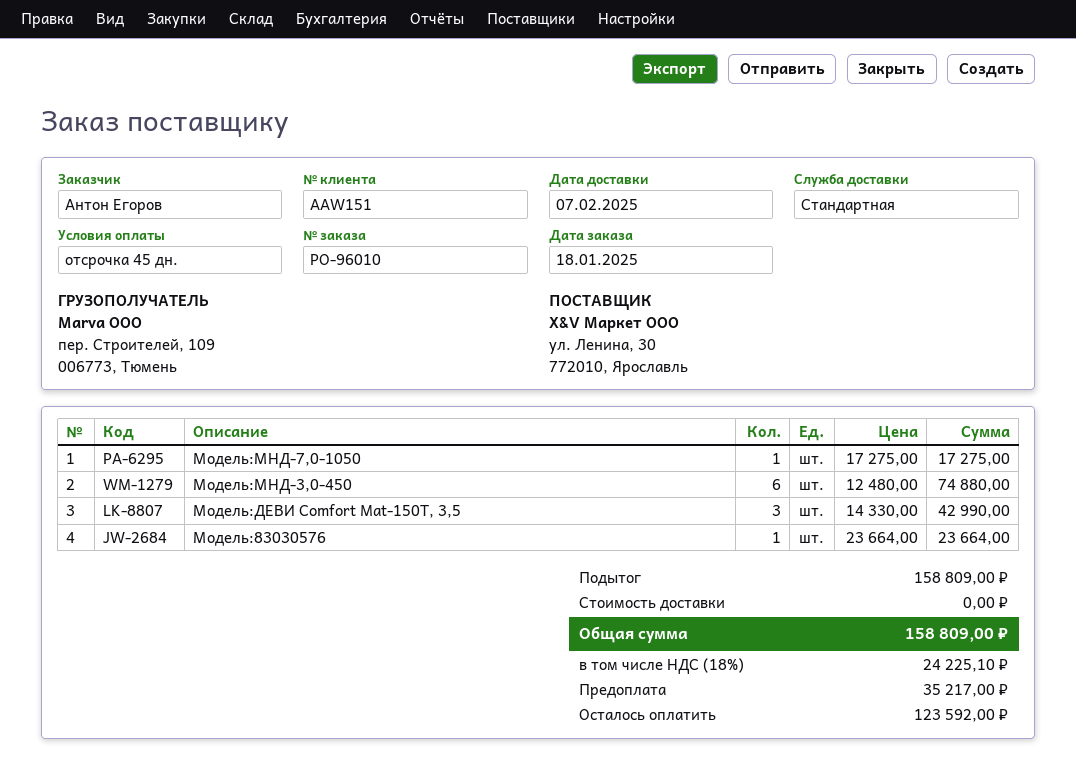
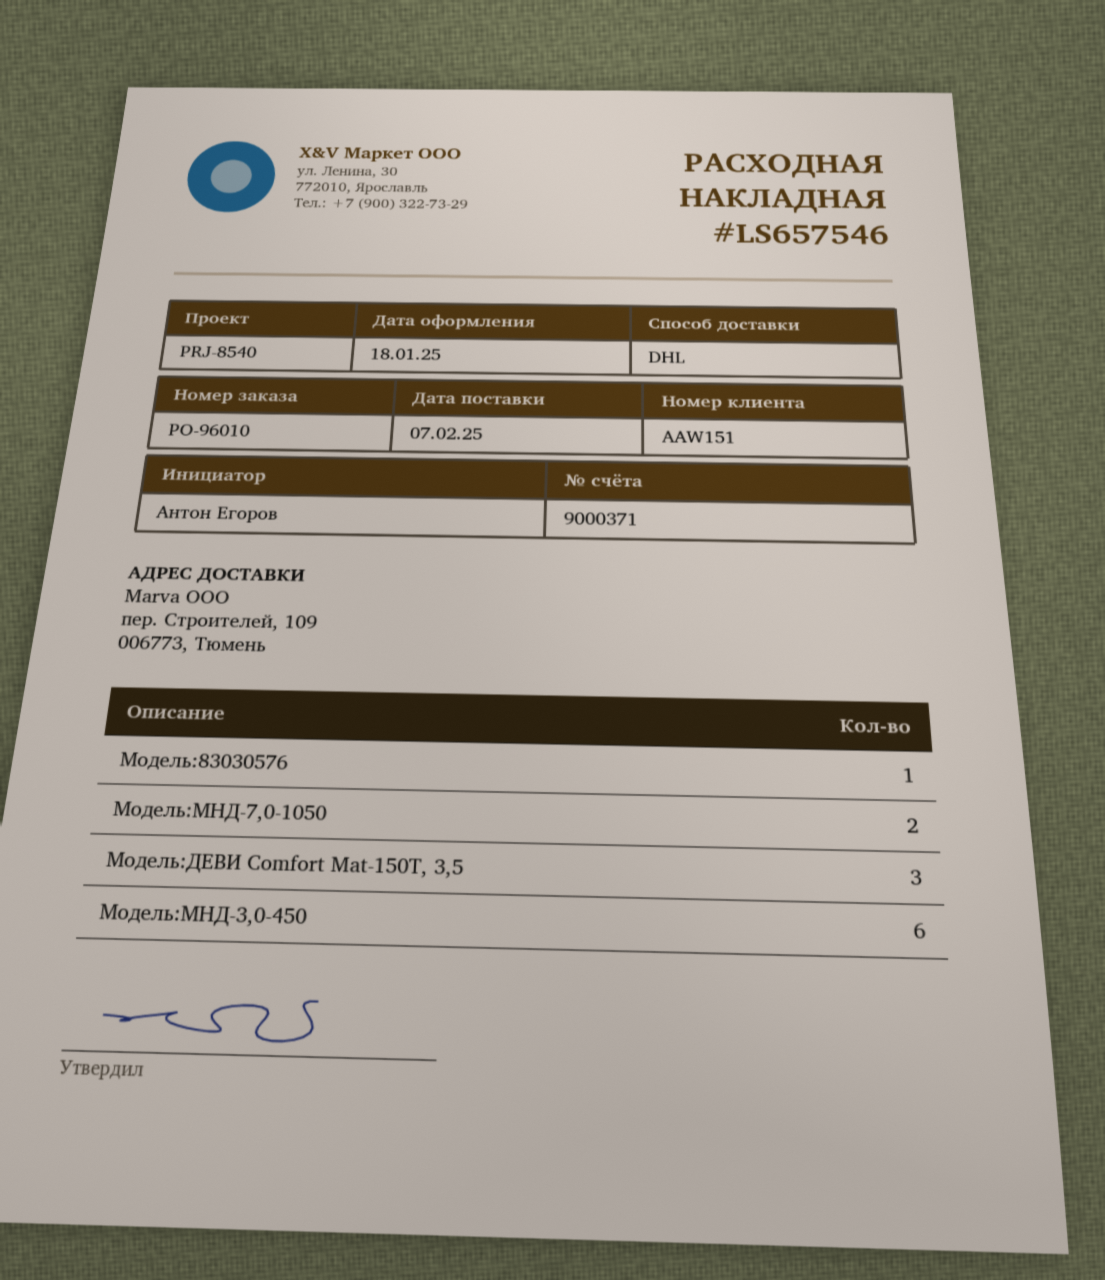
shipping method: standard -> DHL
Модель:МНД-7,0-1050: 1 -> 2

